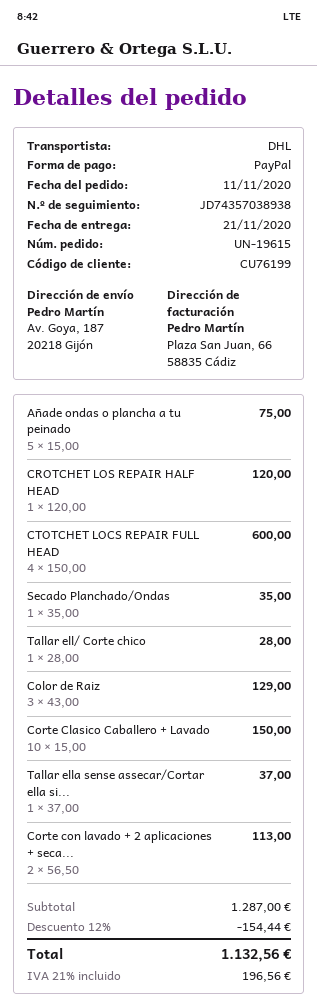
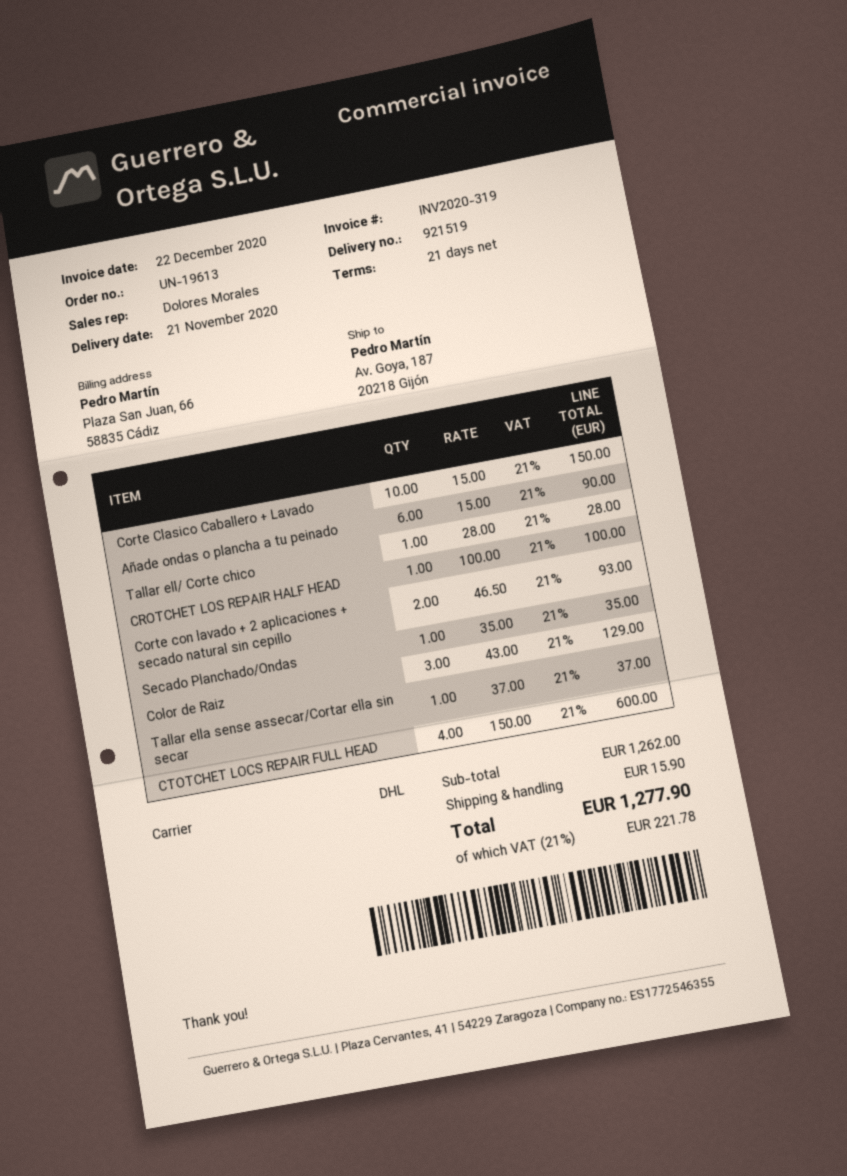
order number: UN-19615 -> UN-19613
Añade ondas o plancha a tu peinado: 5 x 15.00 = 75.00 -> 6 x 15.00 = 90.00
CROTCHET LOS REPAIR HALF HEAD: 1 x 120.00 = 120.00 -> 1 x 100.00 = 100.00
Corte con lavado + 2 aplicaciones + seca...: 2 x 56.50 = 113.00 -> 2 x 46.50 = 93.00
subtotal: 1287.00 -> 1262.00
discount: 12% = 154.44 -> none
shipping: none -> 15.90
tax: 21% = 196.56 -> 21% = 221.78
total: 1132.56 -> 1277.90

